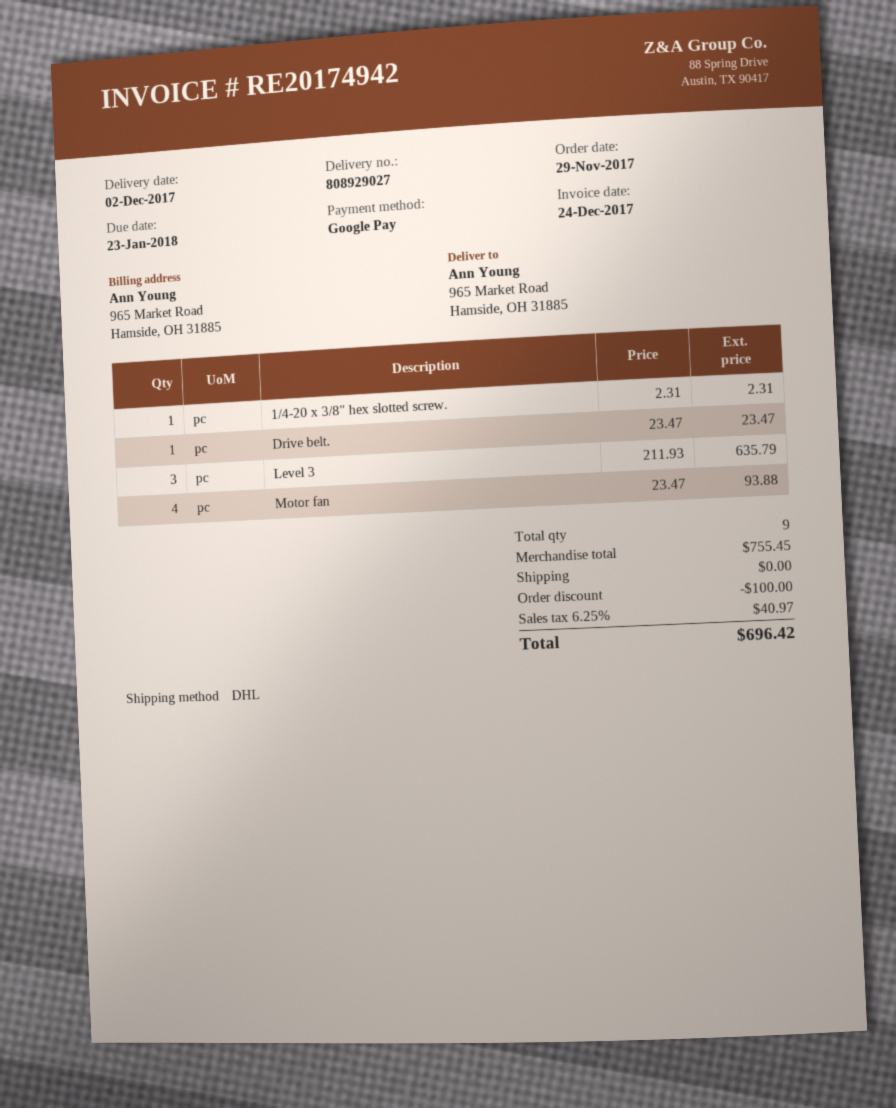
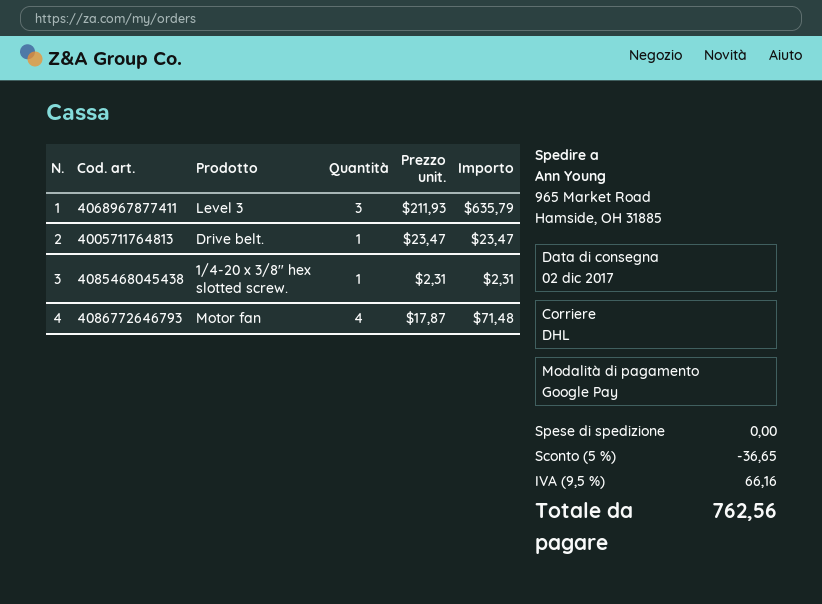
Motor fan: 4 x 23.47 = 93.88 -> 4 x 17.87 = 71.48
discount: 100.00 -> 36.65
tax: 6.25% = 40.97 -> 9.5% = 66.16
total: 696.42 -> 762.56

